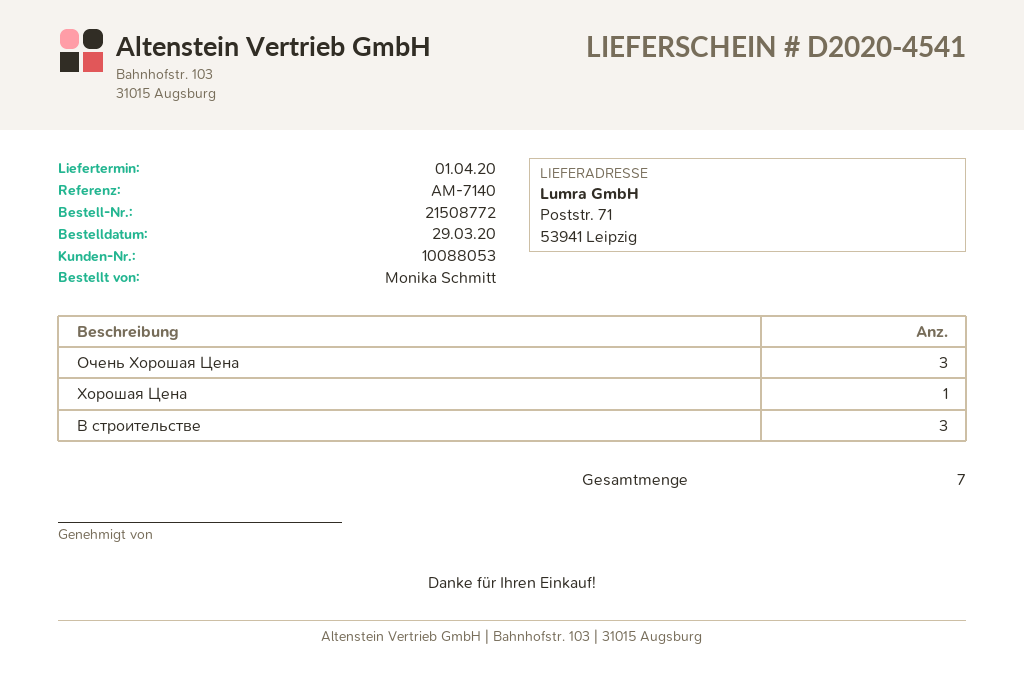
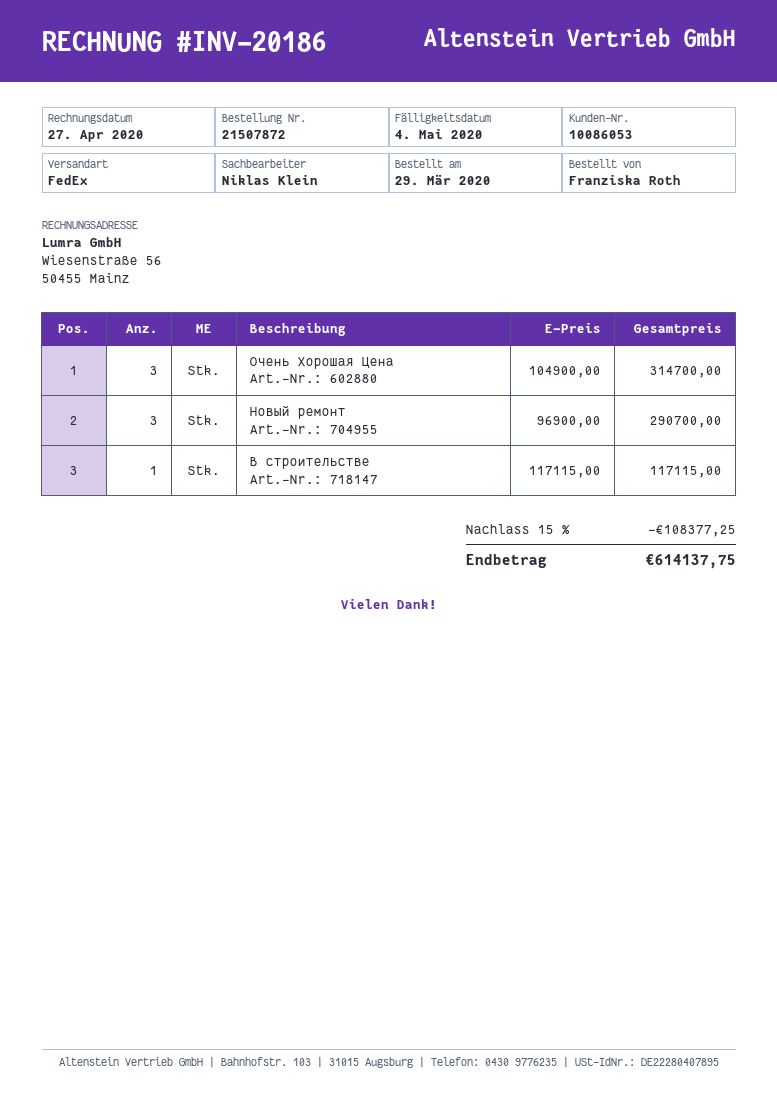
order number: 21508772 -> 21507872
customer number: 10088053 -> 10086053
ordered by: Monika Schmitt -> Franziska Roth
Хорошая Цена: 1 -> none
В строительстве: 3 -> 1
Новый ремонт: none -> 3

